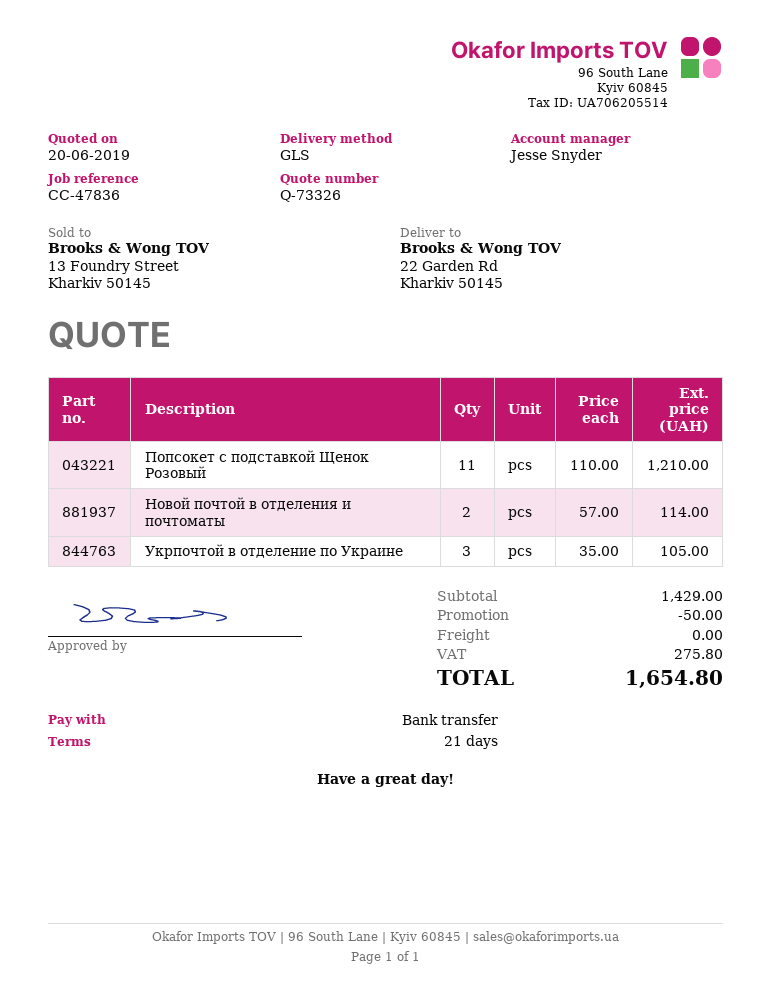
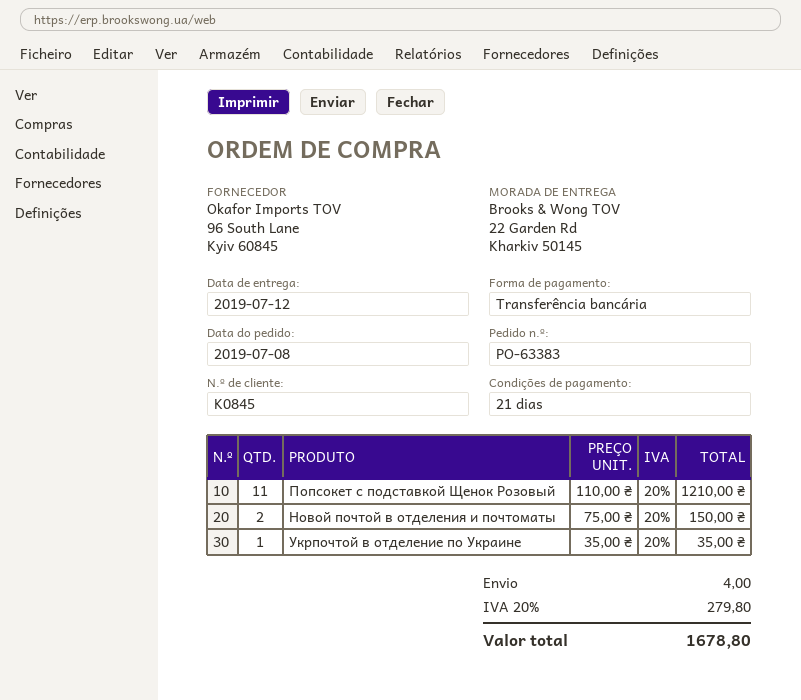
Новой почтой в отделения и почтоматы: 2 x 57.00 = 114.00 -> 2 x 75.00 = 150.00
Укрпочтой в отделение по Украине: 3 x 35.00 = 105.00 -> 1 x 35.00 = 35.00
discount: 50.00 -> none
shipping: 0.00 -> 4.00
tax: 275.80 -> 279.80
total: 1654.80 -> 1678.80

